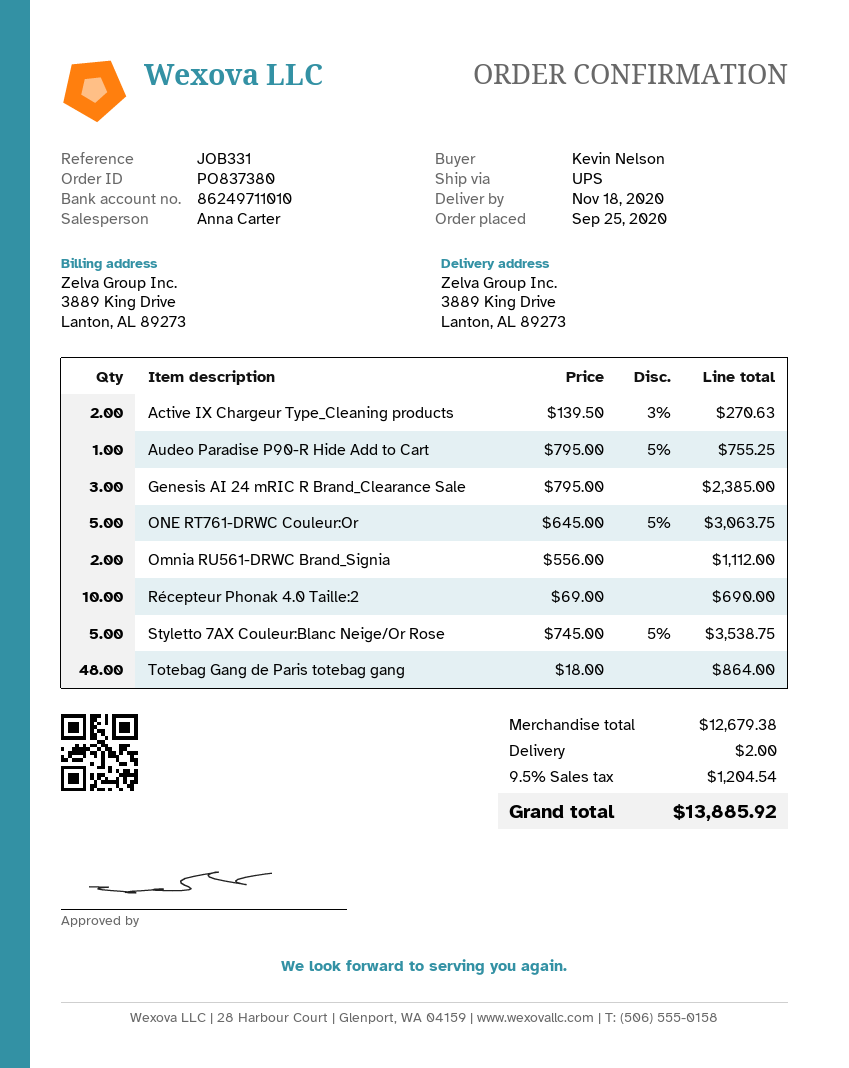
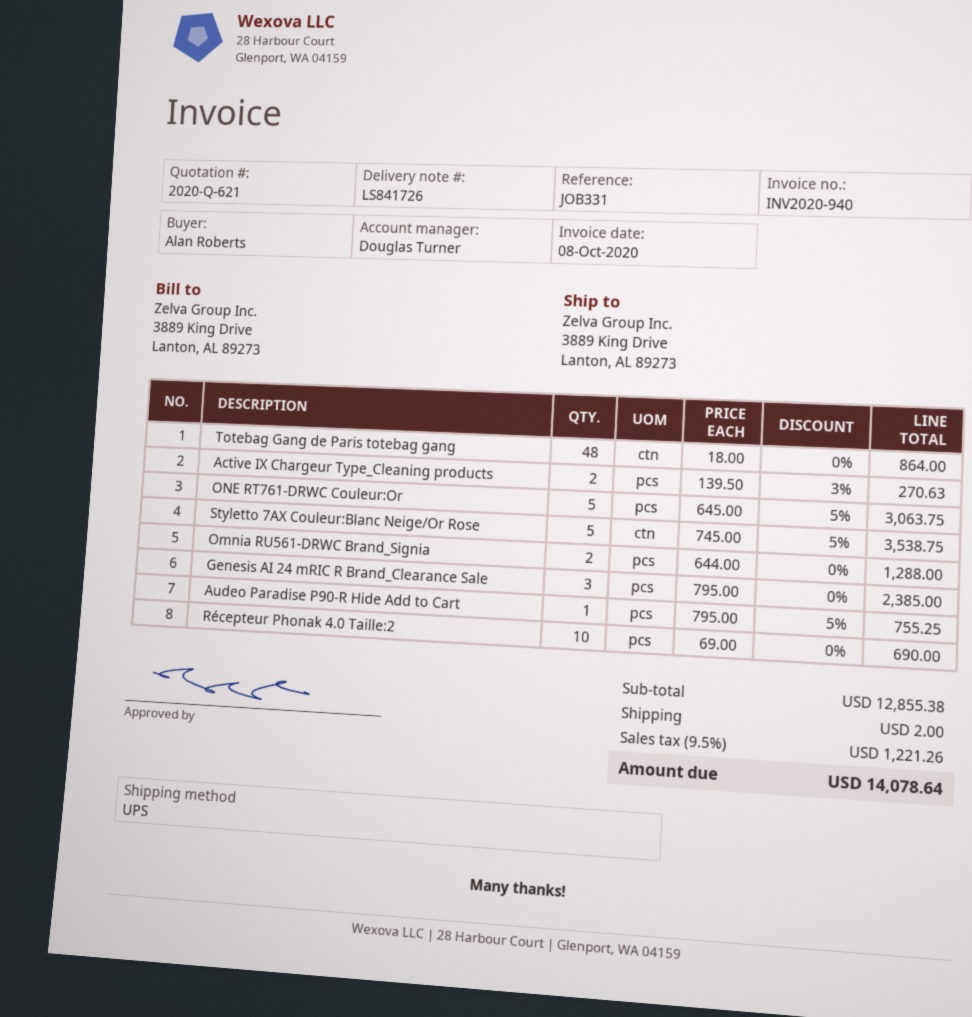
ordered by: Kevin Nelson -> Alan Roberts
sales rep: Anna Carter -> Douglas Turner
Omnia RU561-DRWC Brand_Signia: 2 x 556.00 = 1112.00 -> 2 x 644.00 = 1288.00
subtotal: 12679.38 -> 12855.38
tax: 9.5% = 1204.54 -> 9.5% = 1221.26
total: 13885.92 -> 14078.64

